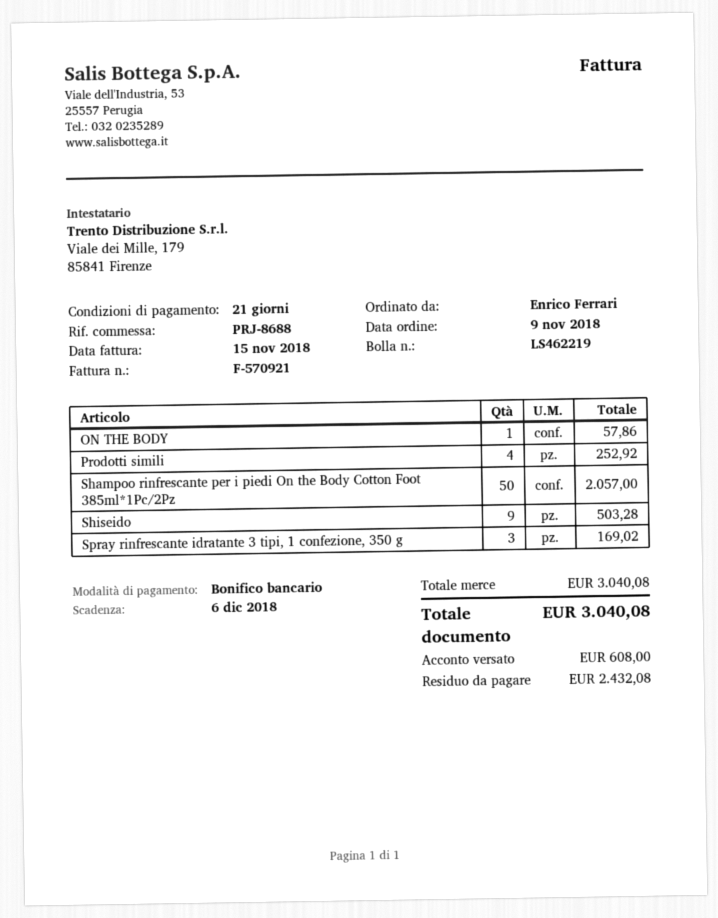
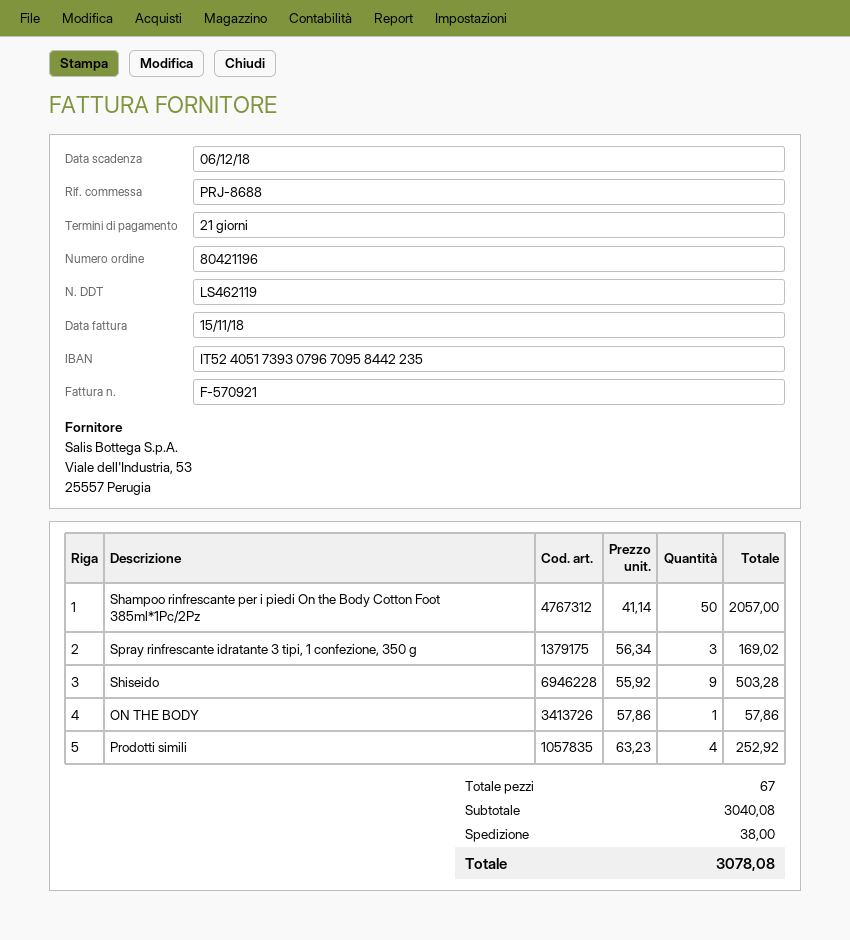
delivery note number: LS462219 -> LS462119
shipping: none -> 38.00
total: 3040.08 -> 3078.08

